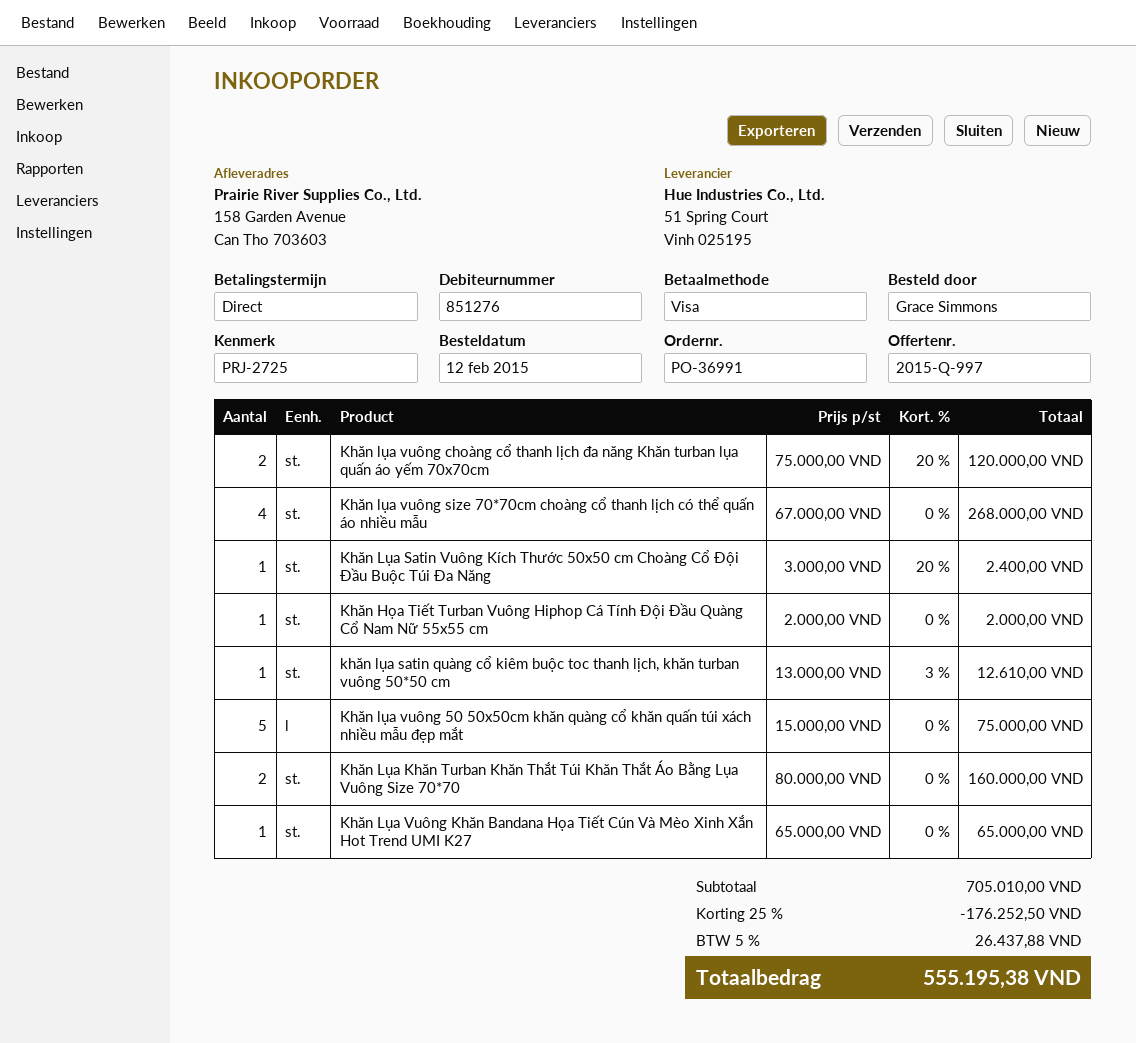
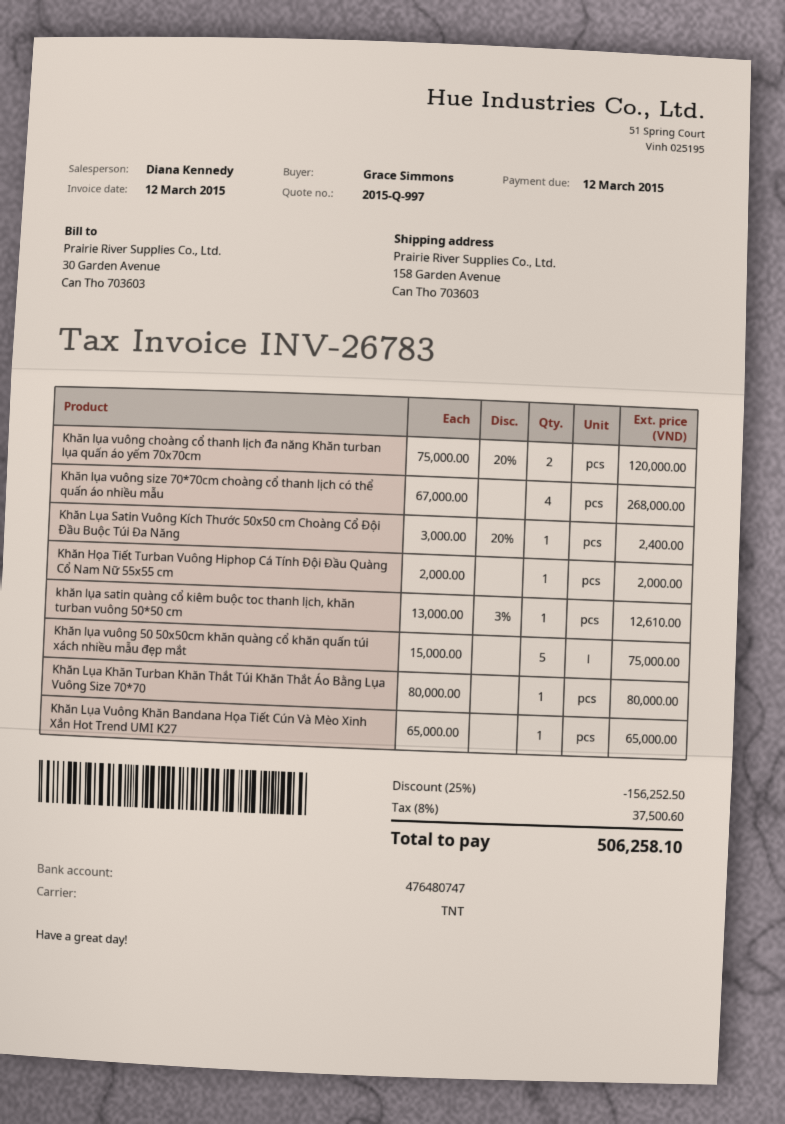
Khăn Lụa Khăn Turban Khăn Thắt Túi Khăn Thắt Áo Bằng Lụa Vuông Size 70*70: 2 x 80000.00 = 160000.00 -> 1 x 80000.00 = 80000.00
discount: 25% = 176252.50 -> 25% = 156252.50
tax: 5% = 26437.88 -> 8% = 37500.60
total: 555195.38 -> 506258.10

